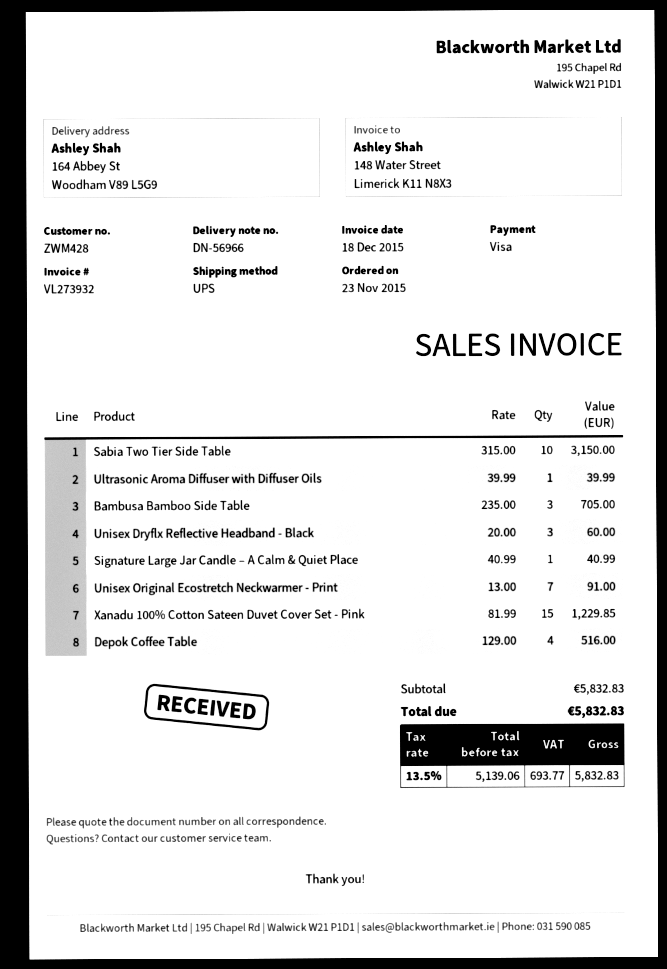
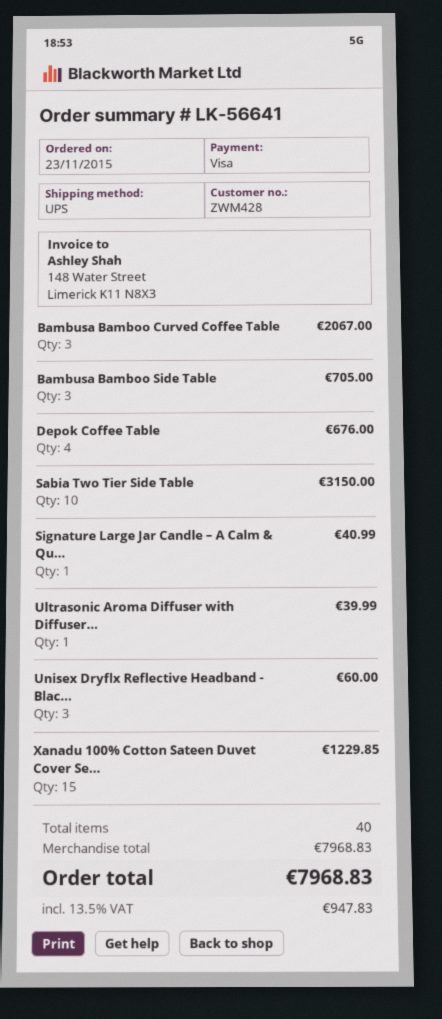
Unisex Original Ecostretch Neckwarmer - Print: 7 for 91.00 -> none
Depok Coffee Table: 4 for 516.00 -> 4 for 676.00
Bambusa Bamboo Curved Coffee Table: none -> 3 for 2067.00
subtotal: 5832.83 -> 7968.83
tax: 13.5% = 693.77 -> 13.5% = 947.83
total: 5832.83 -> 7968.83

